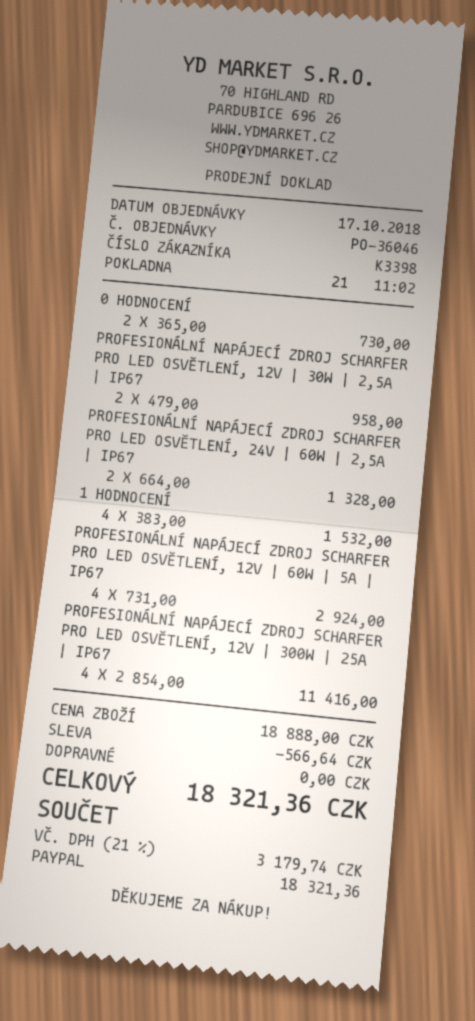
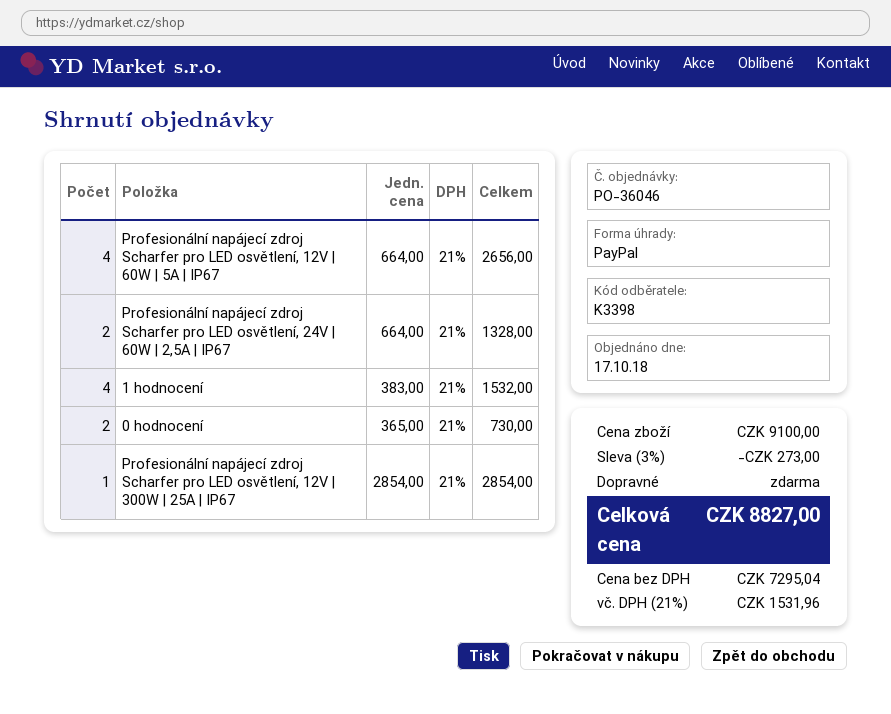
PROFESIONÁLNÍ NAPÁJECÍ ZDROJ SCHARFER PRO LED OSVĚTLENÍ, 12V | 30W | 2,5A | IP67: 2 x 479.00 = 958.00 -> none
PROFESIONÁLNÍ NAPÁJECÍ ZDROJ SCHARFER PRO LED OSVĚTLENÍ, 12V | 60W | 5A | IP67: 4 x 731.00 = 2924.00 -> 4 x 664.00 = 2656.00
PROFESIONÁLNÍ NAPÁJECÍ ZDROJ SCHARFER PRO LED OSVĚTLENÍ, 12V | 300W | 25A | IP67: 4 x 2854.00 = 11416.00 -> 1 x 2854.00 = 2854.00
subtotal: 18888.00 -> 9100.00
discount: 566.64 -> 273.00
tax: 21% = 3179.74 -> 21% = 1531.96
total: 18321.36 -> 8827.00

